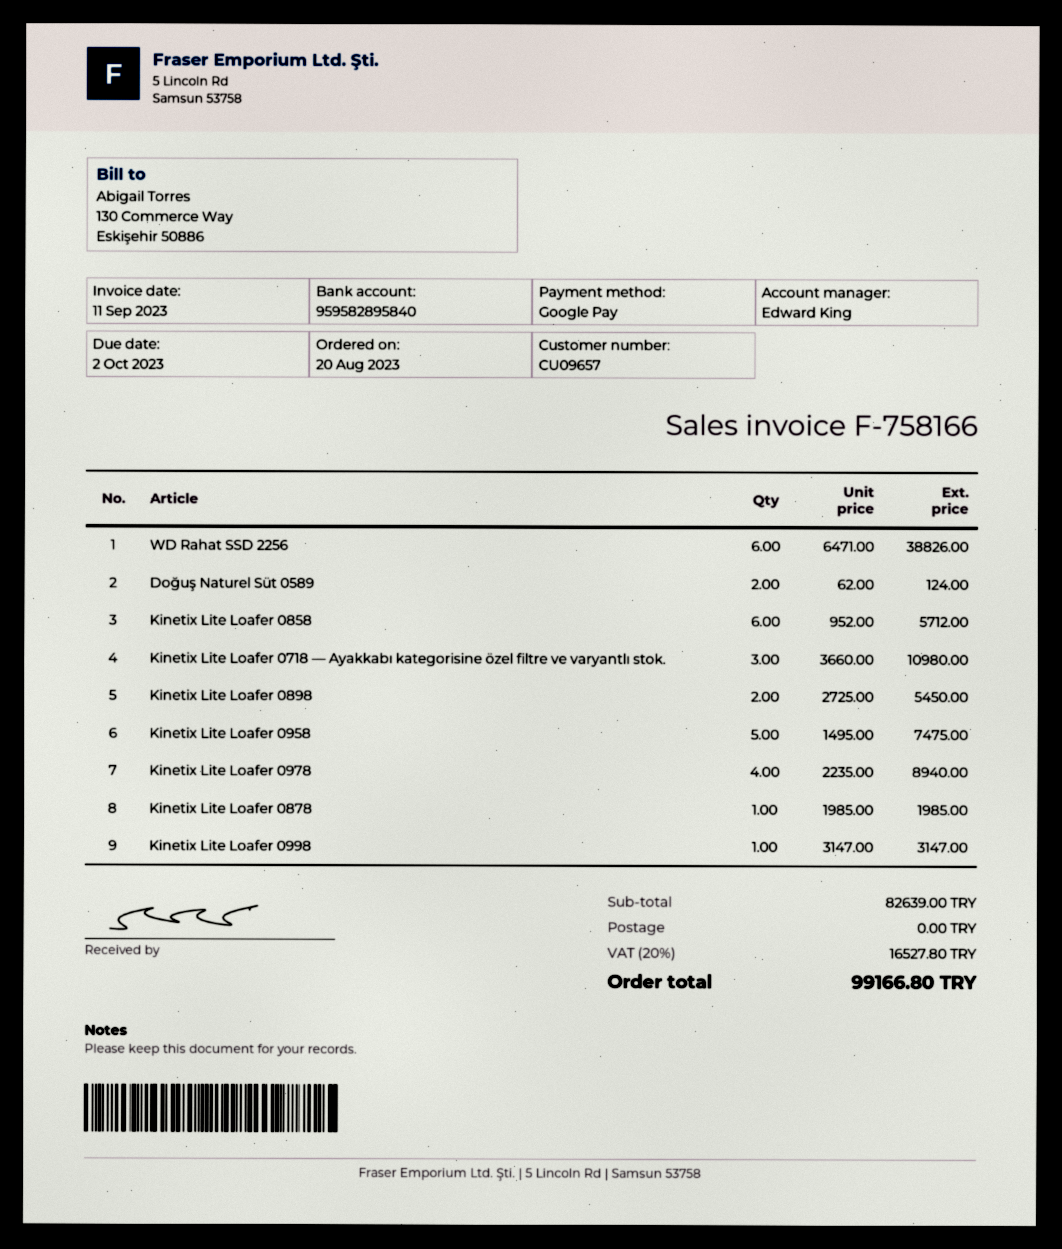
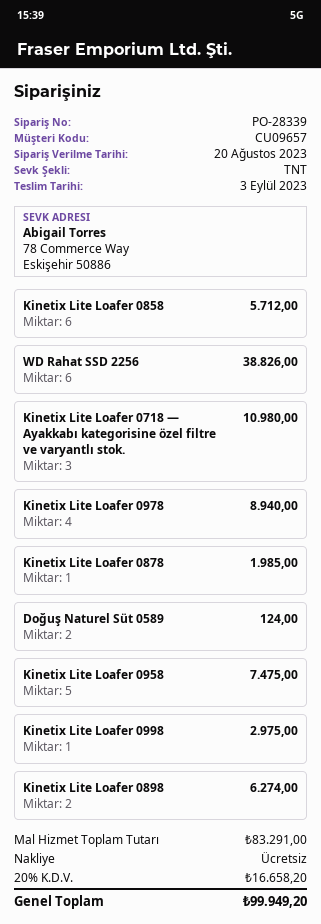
Kinetix Lite Loafer 0898: 2 for 5450.00 -> 2 for 6274.00
Kinetix Lite Loafer 0998: 1 for 3147.00 -> 1 for 2975.00
subtotal: 82639.00 -> 83291.00
tax: 20% = 16527.80 -> 20% = 16658.20
total: 99166.80 -> 99949.20

